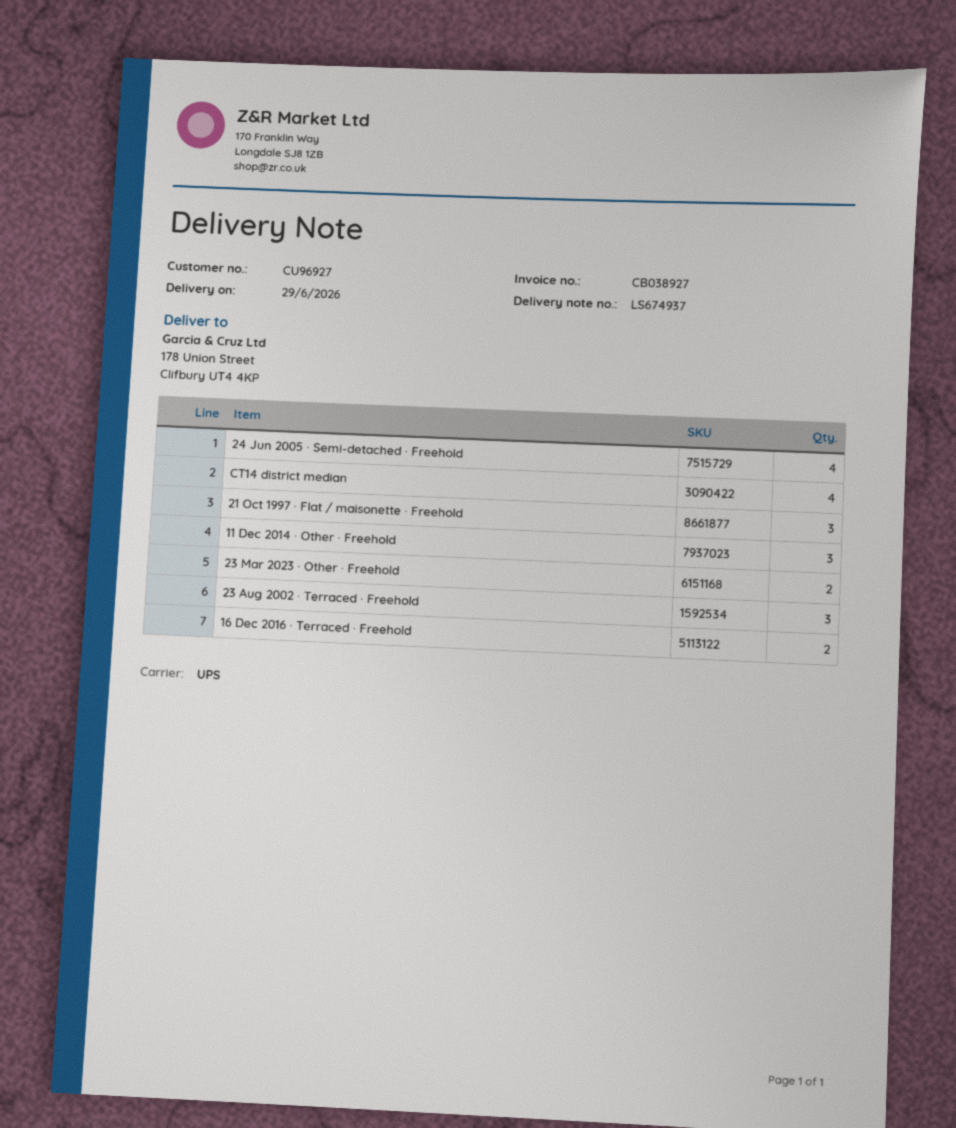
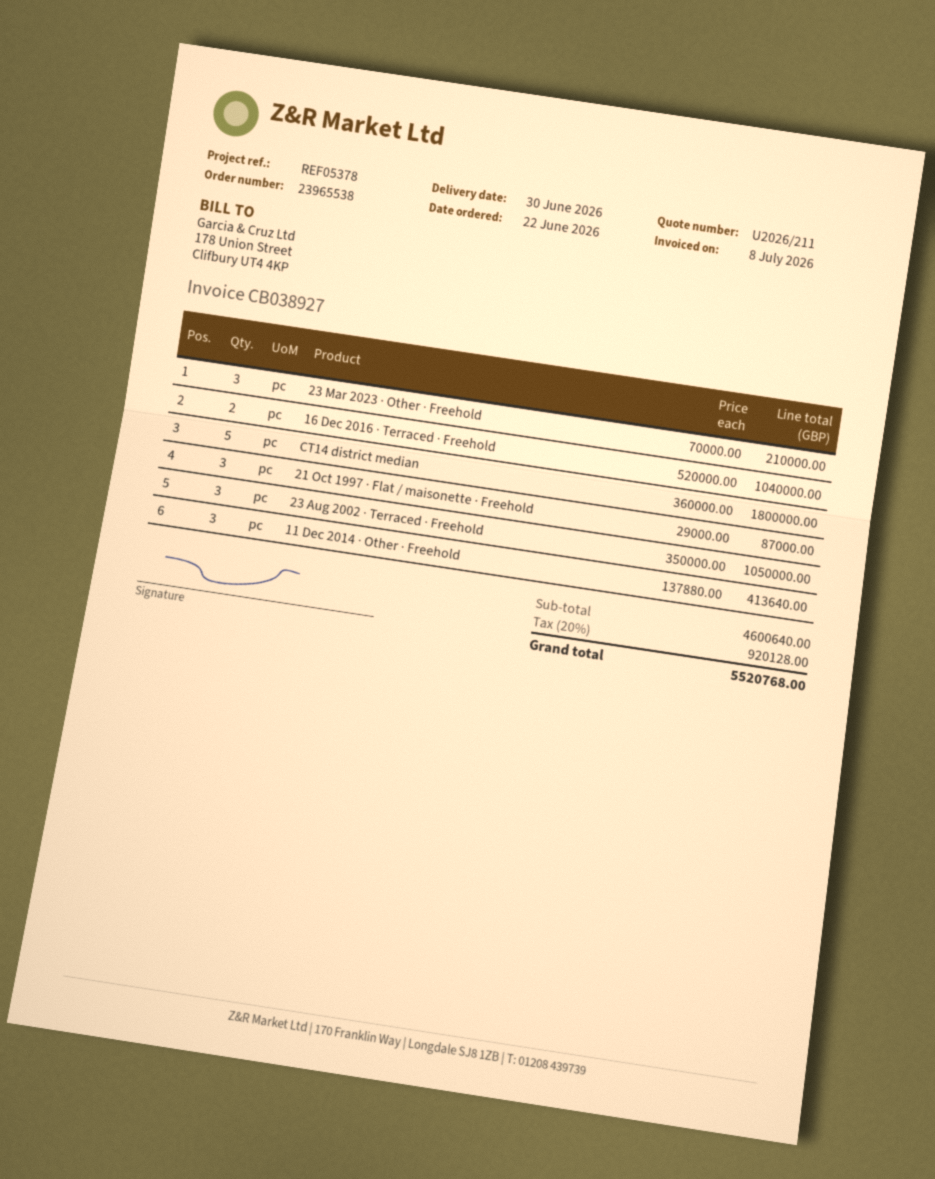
delivery date: 2026-06-29 -> 2026-06-30
24 Jun 2005 · Semi-detached · Freehold: 4 -> none
CT14 district median: 4 -> 5
23 Mar 2023 · Other · Freehold: 2 -> 3

